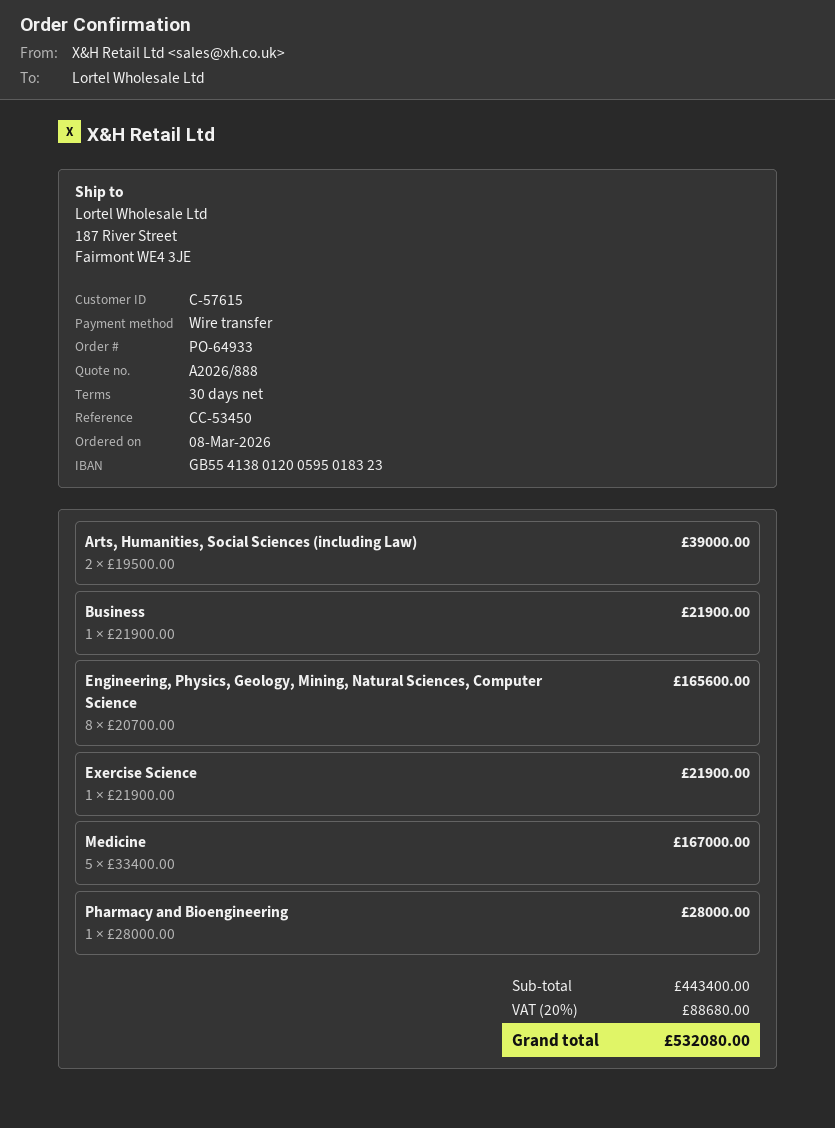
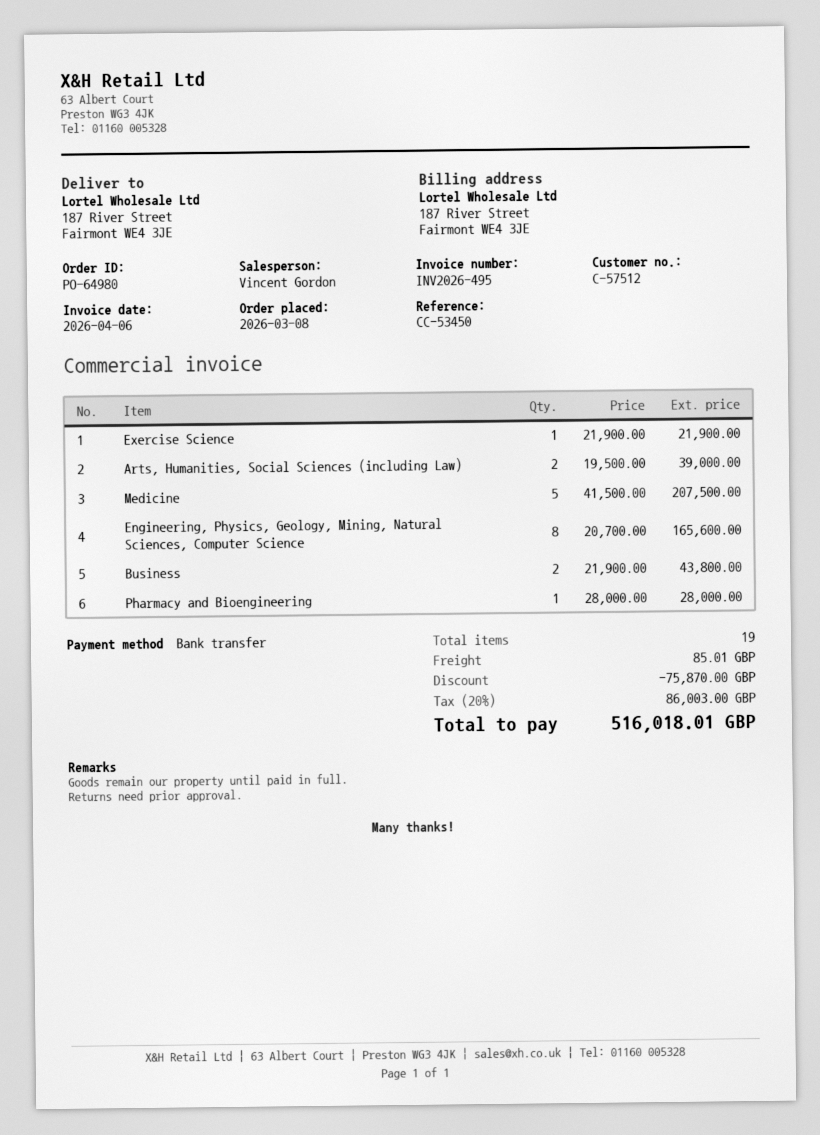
order number: PO-64933 -> PO-64980
customer number: C-57615 -> C-57512
Business: 1 x 21900.00 = 21900.00 -> 2 x 21900.00 = 43800.00
Medicine: 5 x 33400.00 = 167000.00 -> 5 x 41500.00 = 207500.00
discount: none -> 75870.00
shipping: none -> 85.01
tax: 20% = 88680.00 -> 20% = 86003.00
total: 532080.00 -> 516018.01

